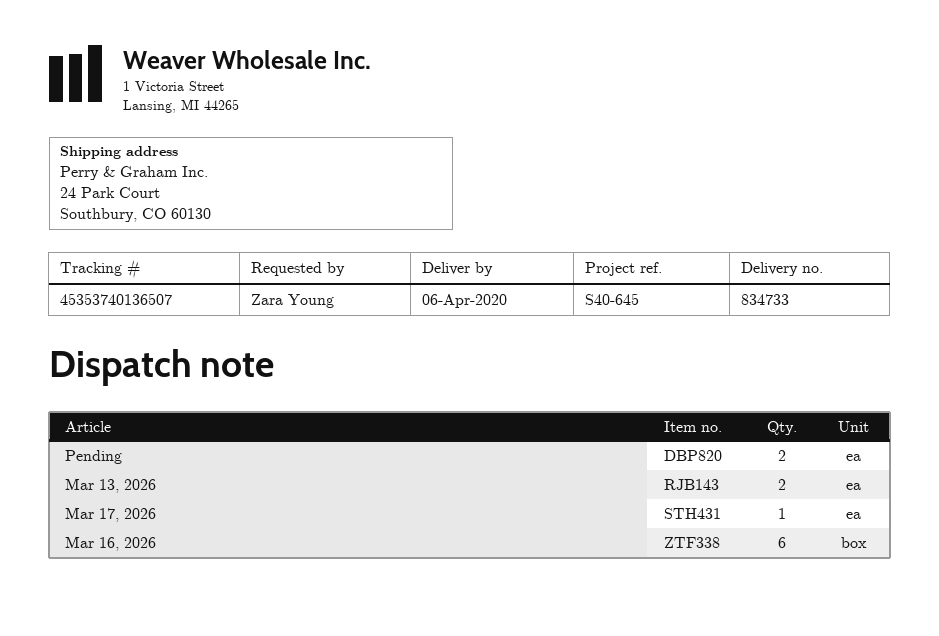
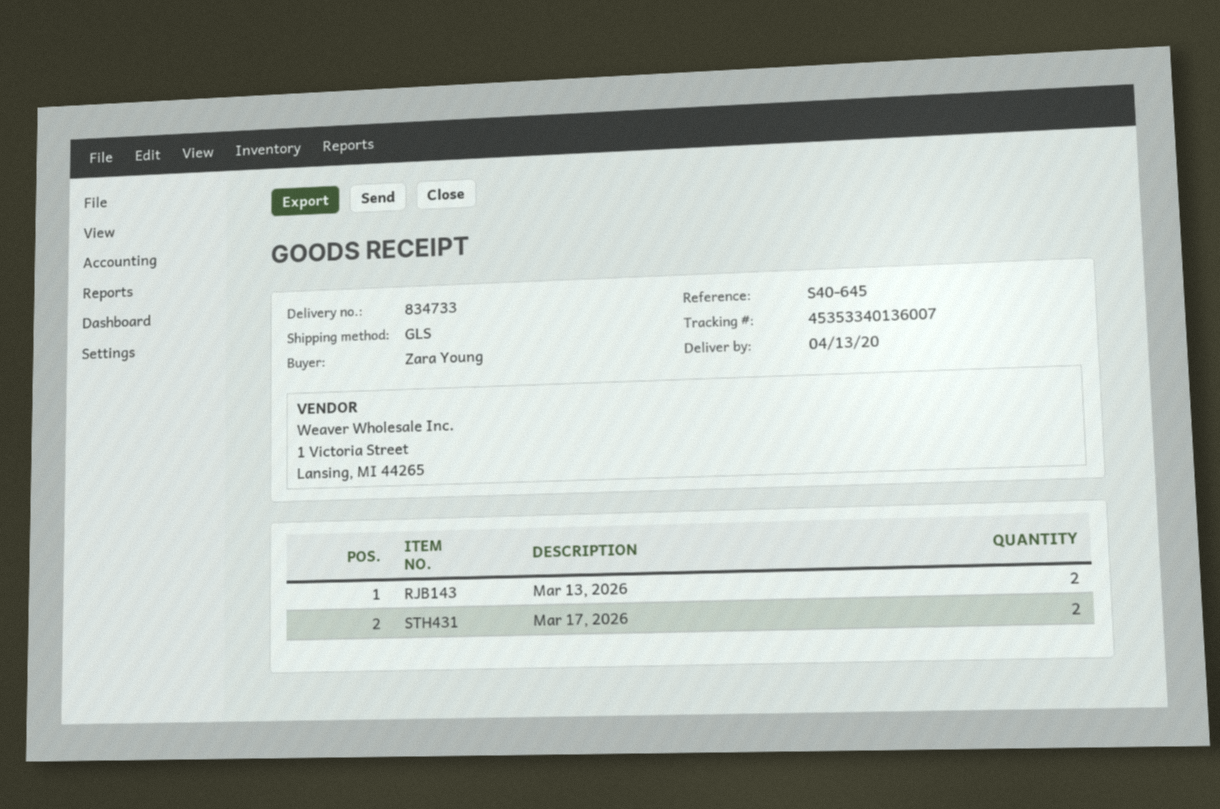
delivery date: 2020-04-06 -> 2020-04-13
tracking number: 45353740136507 -> 45353340136007
Pending: 2 -> none
Mar 17, 2026: 1 -> 2
Mar 16, 2026: 6 -> none

